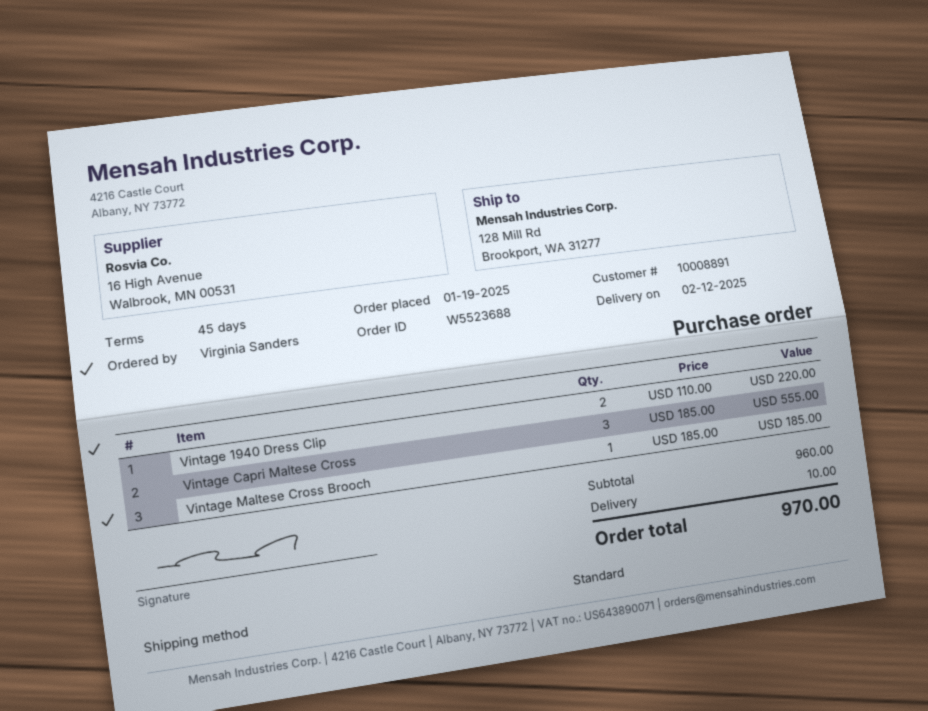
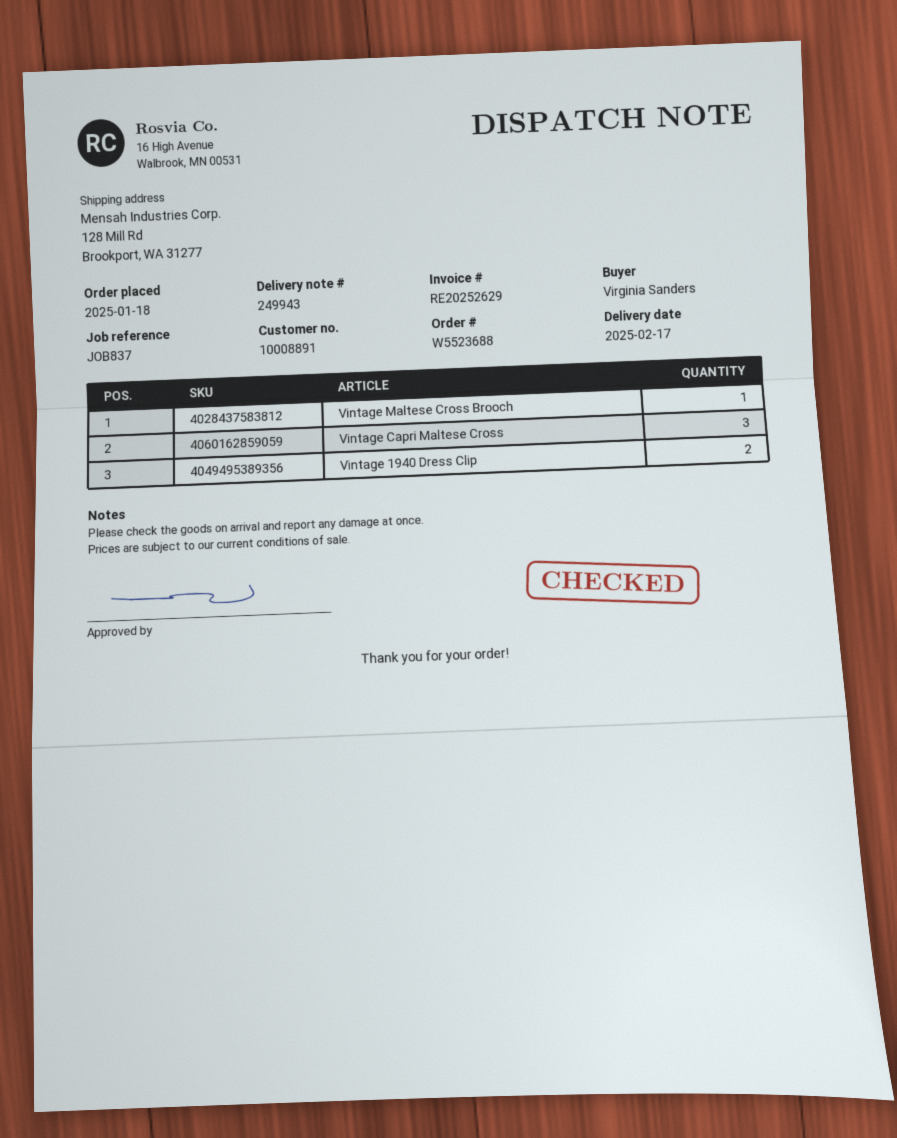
order date: 2025-01-19 -> 2025-01-18
delivery date: 2025-02-12 -> 2025-02-17

